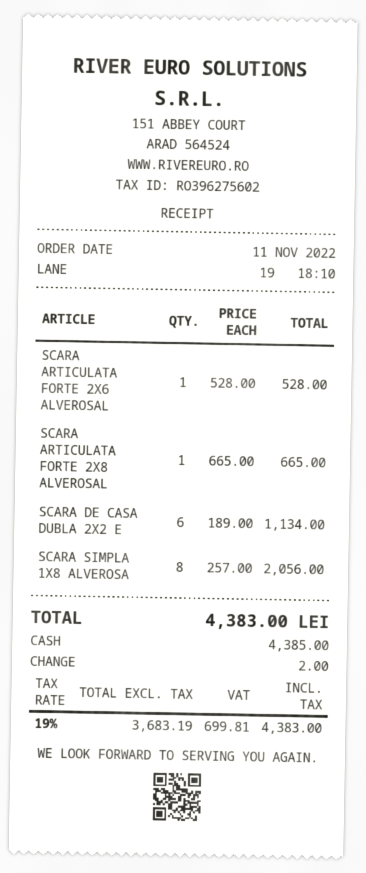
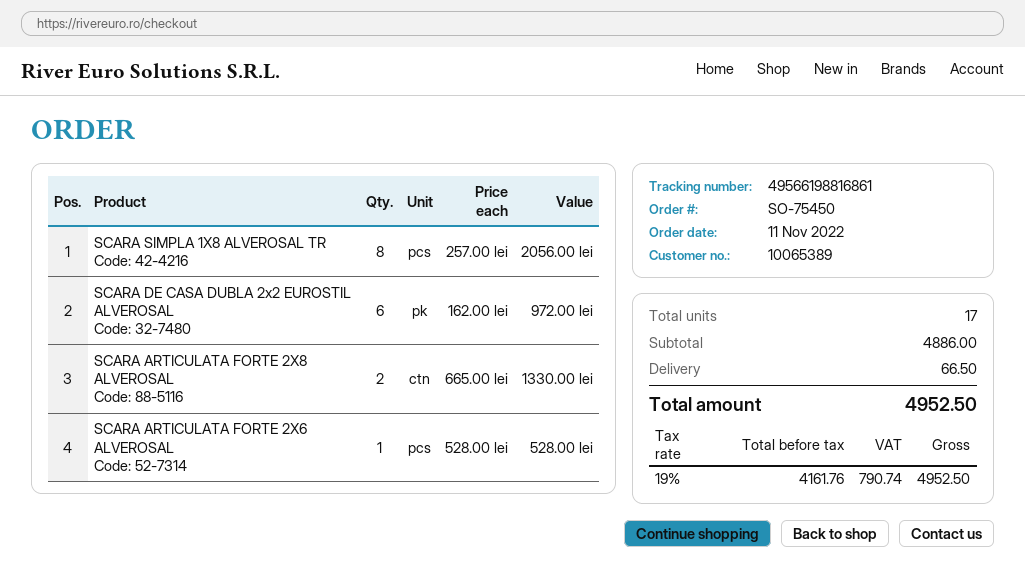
SCARA ARTICULATA FORTE 2X8 ALVEROSAL: 1 x 665.00 = 665.00 -> 2 x 665.00 = 1330.00
SCARA DE CASA DUBLA 2X2 E: 6 x 189.00 = 1134.00 -> 6 x 162.00 = 972.00
shipping: none -> 66.50
net: 3683.19 -> 4161.76
tax: 19% = 699.81 -> 19% = 790.74
total: 4383.00 -> 4952.50

